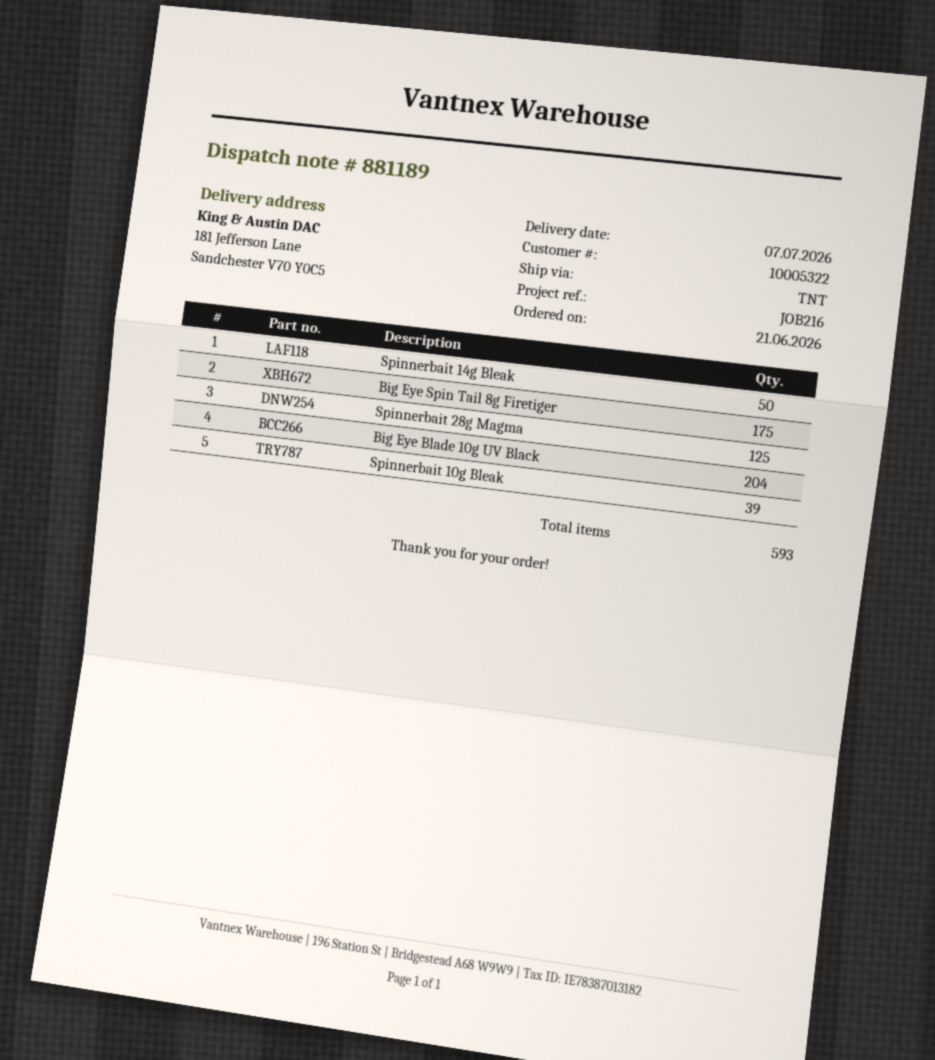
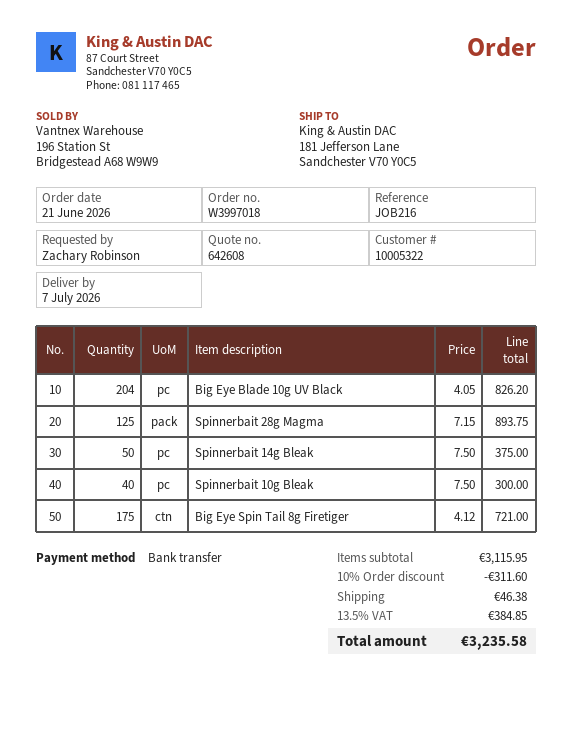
Spinnerbait 10g Bleak: 39 -> 40

